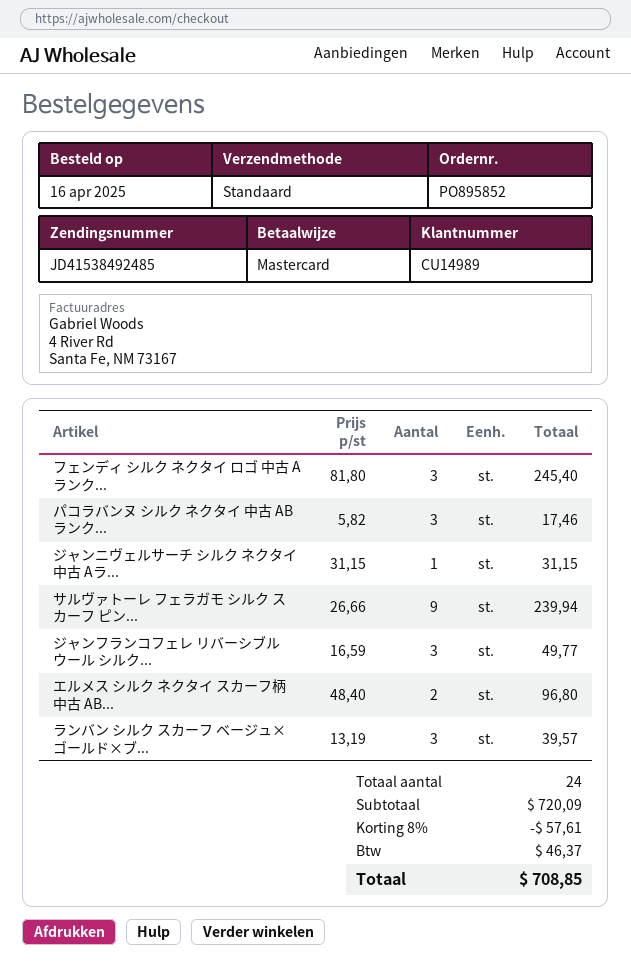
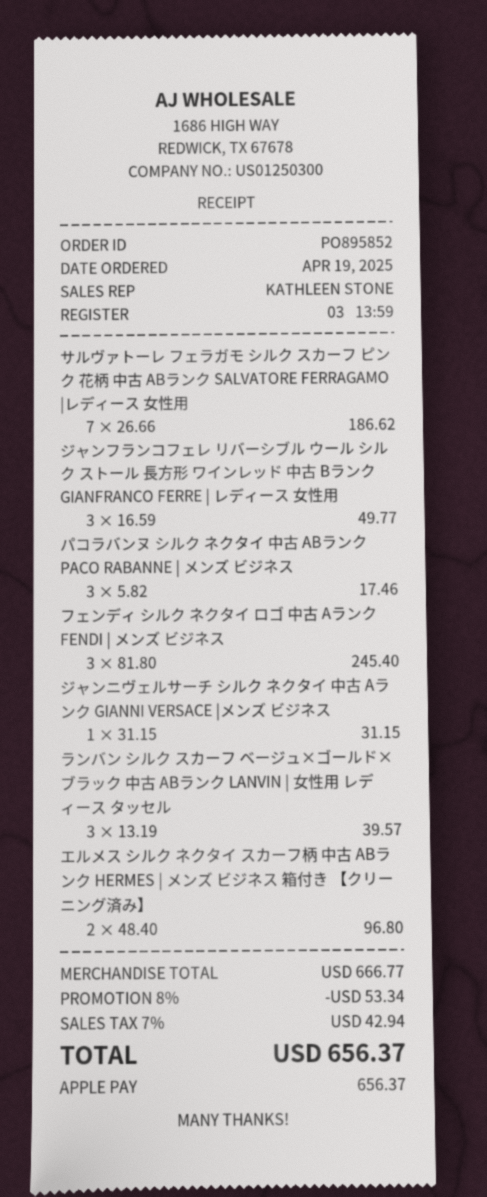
order date: 2025-04-16 -> 2025-04-19
payment method: Mastercard -> Apple Pay
サルヴァトーレ フェラガモ シルク スカーフ ピン...: 9 x 26.66 = 239.94 -> 7 x 26.66 = 186.62
subtotal: 720.09 -> 666.77
discount: 8% = 57.61 -> 8% = 53.34
tax: 46.37 -> 42.94
total: 708.85 -> 656.37

